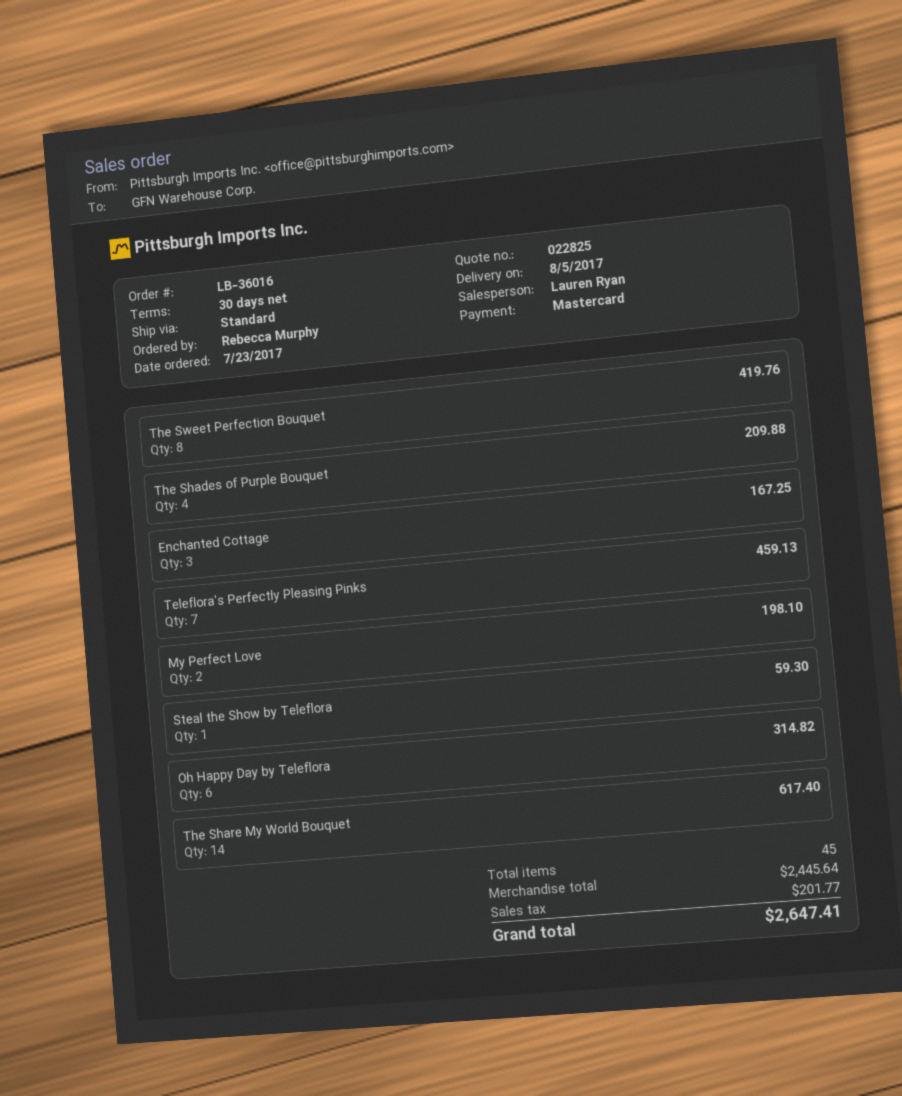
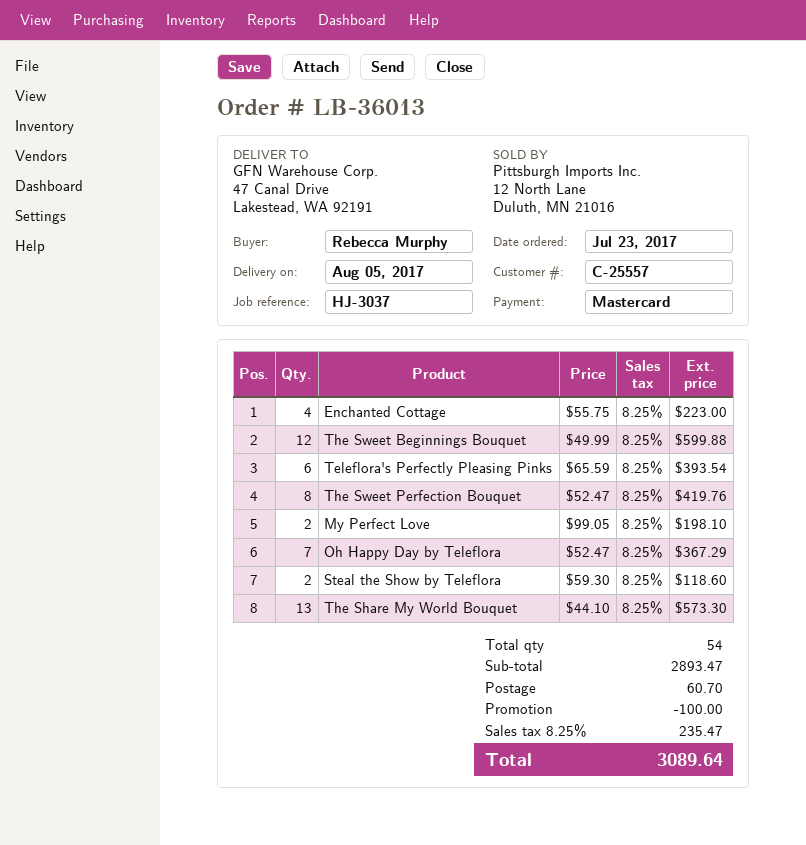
order number: LB-36016 -> LB-36013
The Shades of Purple Bouquet: 4 for 209.88 -> none
Enchanted Cottage: 3 for 167.25 -> 4 for 223.00
Teleflora's Perfectly Pleasing Pinks: 7 for 459.13 -> 6 for 393.54
Steal the Show by Teleflora: 1 for 59.30 -> 2 for 118.60
Oh Happy Day by Teleflora: 6 for 314.82 -> 7 for 367.29
The Share My World Bouquet: 14 for 617.40 -> 13 for 573.30
The Sweet Beginnings Bouquet: none -> 12 for 599.88
total quantity: 45 -> 54
subtotal: 2445.64 -> 2893.47
discount: none -> 100.00
shipping: none -> 60.70
tax: 201.77 -> 235.47
total: 2647.41 -> 3089.64

